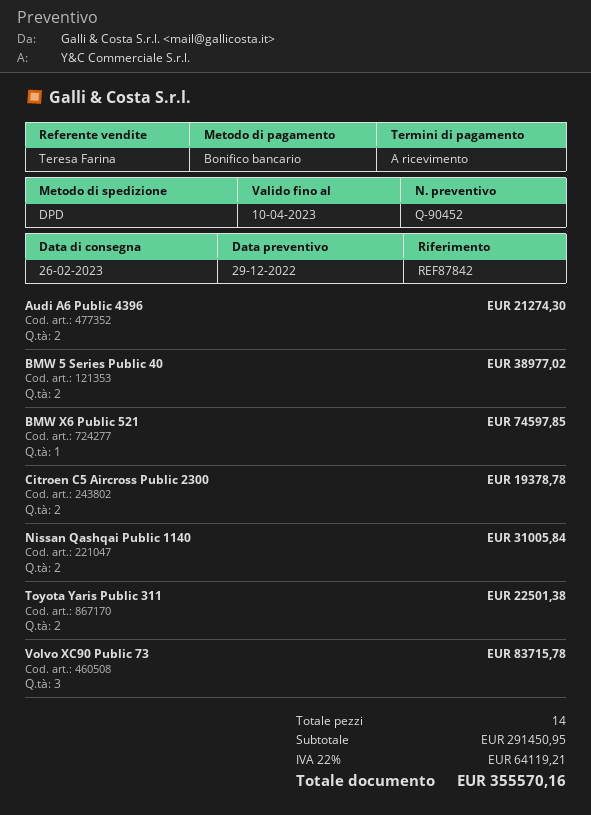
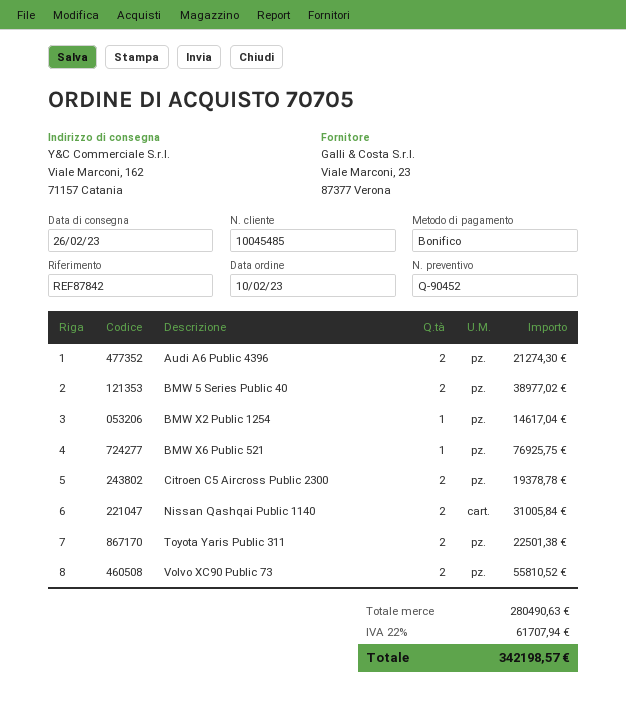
BMW X6 Public 521: 1 for 74597.85 -> 1 for 76925.75
Volvo XC90 Public 73: 3 for 83715.78 -> 2 for 55810.52
BMW X2 Public 1254: none -> 1 for 14617.04
subtotal: 291450.95 -> 280490.63
tax: 22% = 64119.21 -> 22% = 61707.94
total: 355570.16 -> 342198.57

